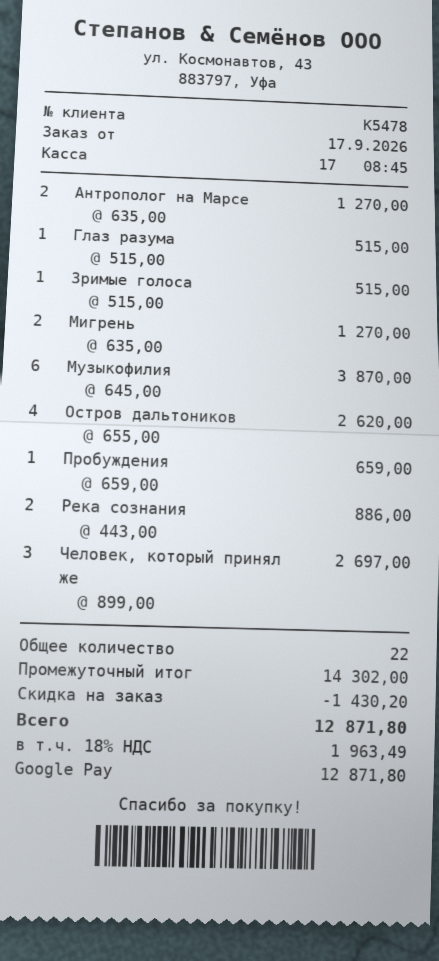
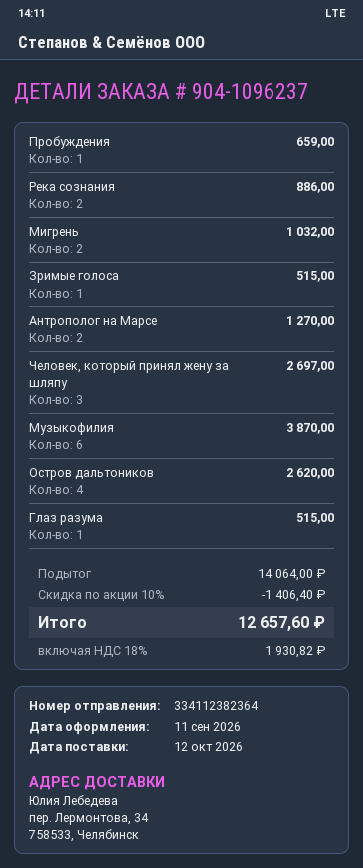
order date: 2026-09-17 -> 2026-09-11
Мигрень: 2 for 1270.00 -> 2 for 1032.00
subtotal: 14302.00 -> 14064.00
discount: 1430.20 -> 1406.40
tax: 18% = 1963.49 -> 18% = 1930.82
total: 12871.80 -> 12657.60

